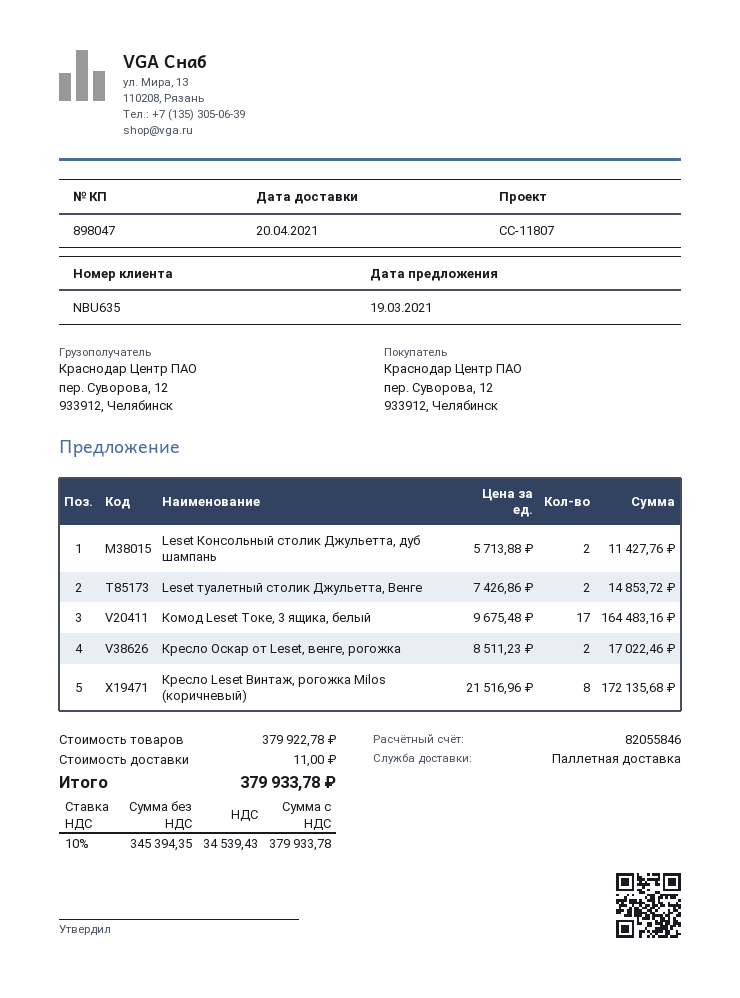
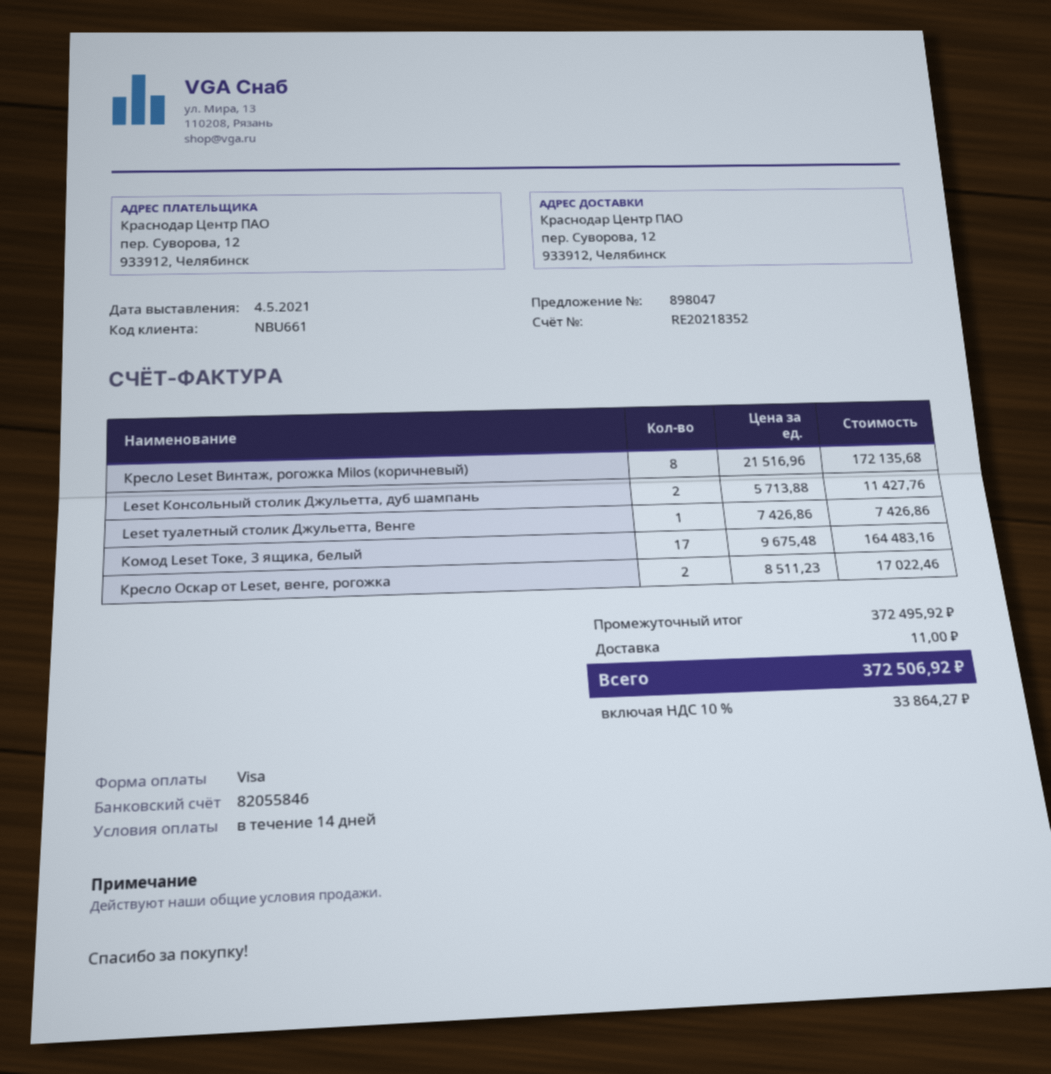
customer number: NBU635 -> NBU661
Leset туалетный столик Джульетта, Венге: 2 x 7426.86 = 14853.72 -> 1 x 7426.86 = 7426.86
subtotal: 379922.78 -> 372495.92
tax: 10% = 34539.43 -> 10% = 33864.27
total: 379933.78 -> 372506.92

